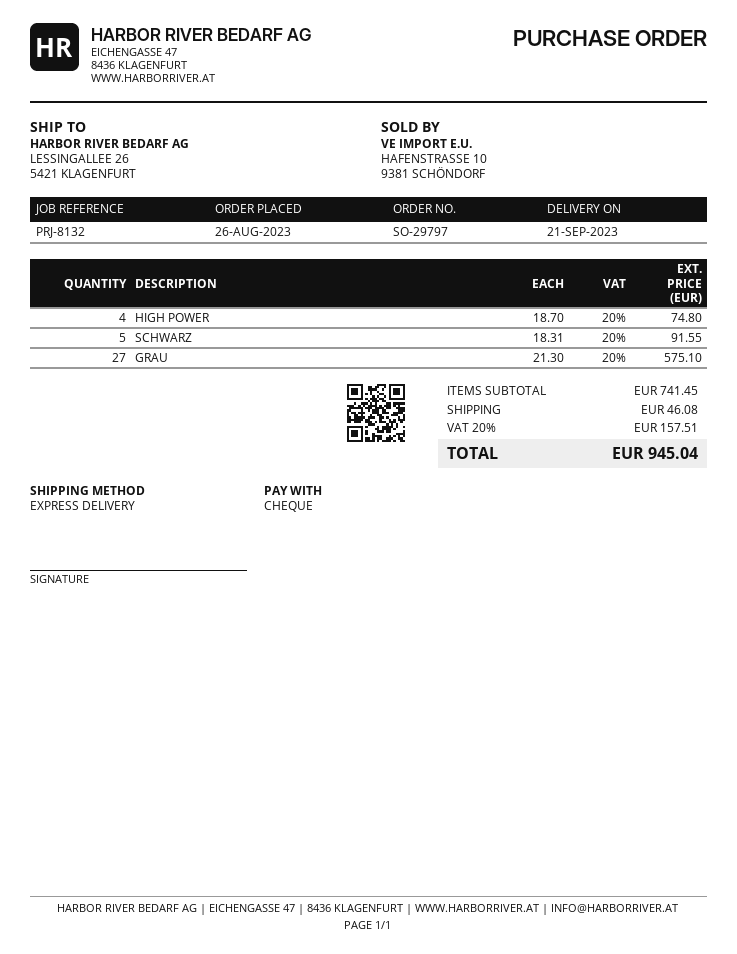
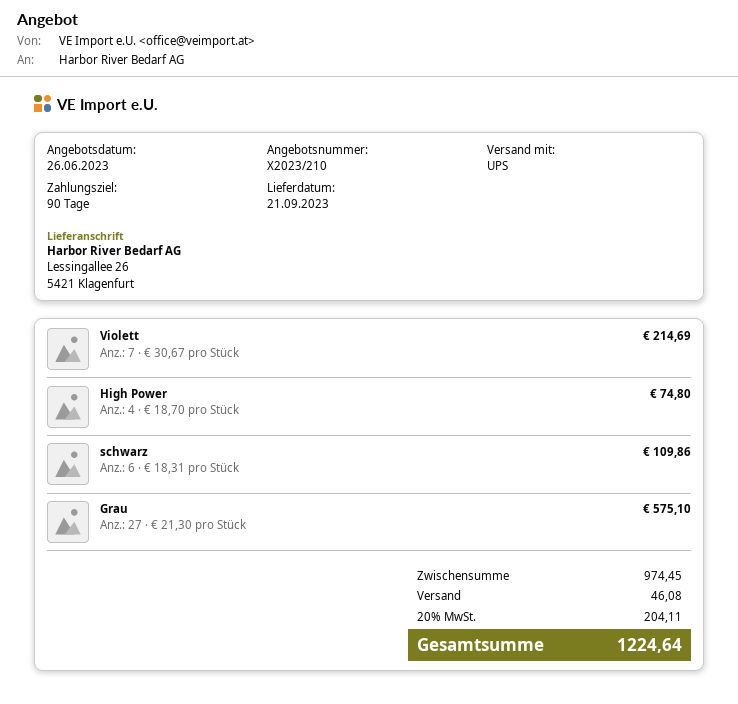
shipping method: express -> UPS
SCHWARZ: 5 x 18.31 = 91.55 -> 6 x 18.31 = 109.86
Violett: none -> 7 x 30.67 = 214.69
subtotal: 741.45 -> 974.45
tax: 20% = 157.51 -> 20% = 204.11
total: 945.04 -> 1224.64

